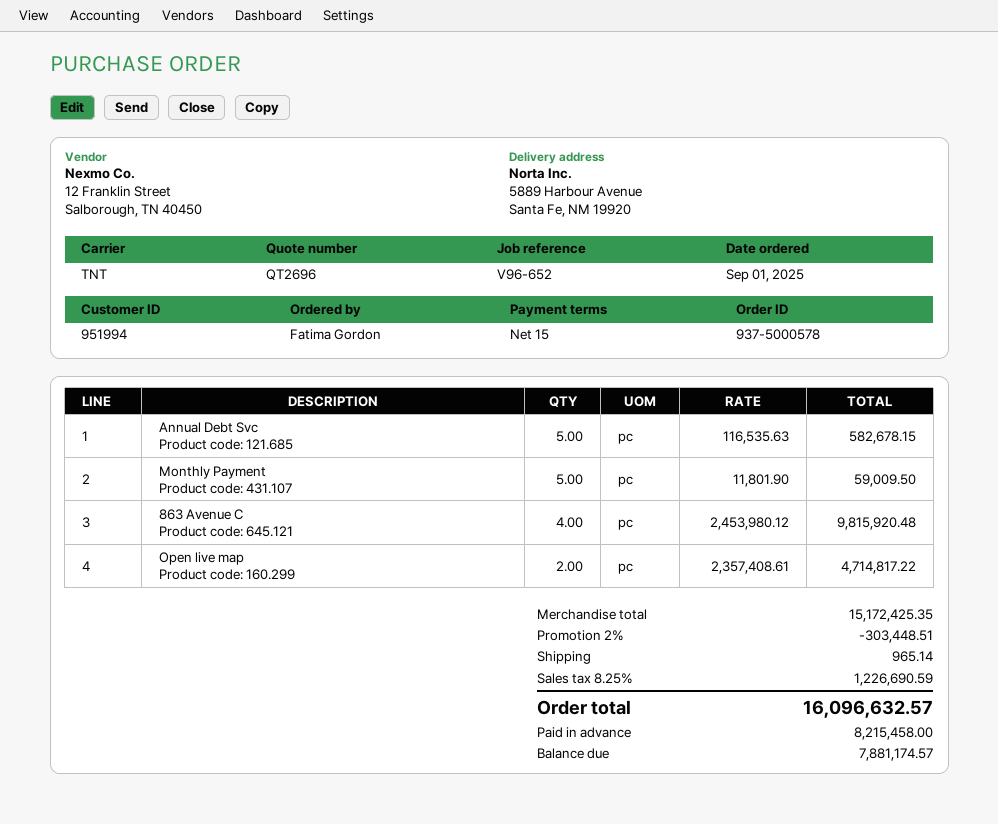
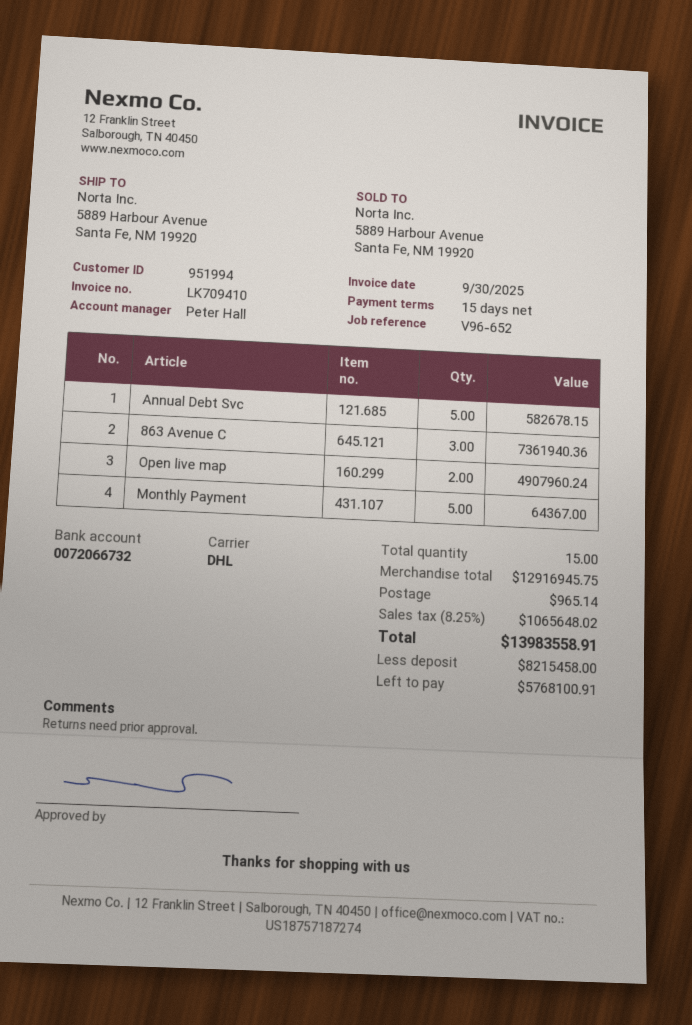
shipping method: TNT -> DHL
Monthly Payment: 5 for 59009.50 -> 5 for 64367.00
863 Avenue C: 4 for 9815920.48 -> 3 for 7361940.36
Open live map: 2 for 4714817.22 -> 2 for 4907960.24
subtotal: 15172425.35 -> 12916945.75
discount: 2% = 303448.51 -> none
tax: 8.25% = 1226690.59 -> 8.25% = 1065648.02
total: 16096632.57 -> 13983558.91
balance: 7881174.57 -> 5768100.91

